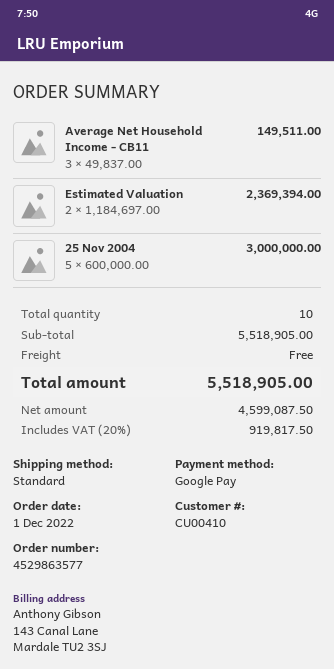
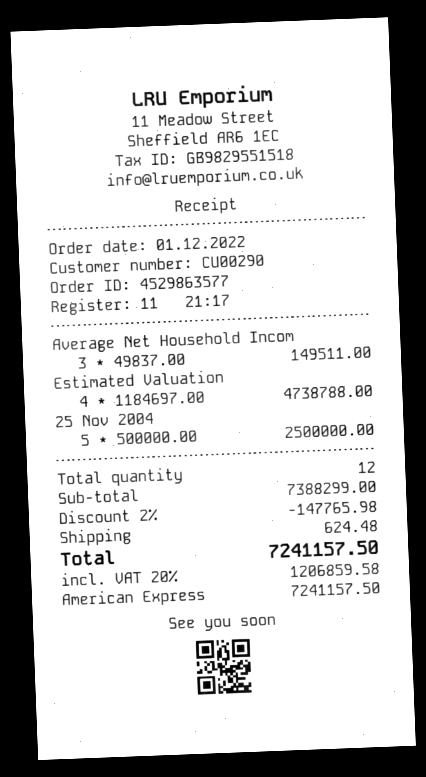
customer number: CU00410 -> CU00290
payment method: Google Pay -> American Express
Estimated Valuation: 2 x 1184697.00 = 2369394.00 -> 4 x 1184697.00 = 4738788.00
25 Nov 2004: 5 x 600000.00 = 3000000.00 -> 5 x 500000.00 = 2500000.00
total quantity: 10 -> 12
subtotal: 5518905.00 -> 7388299.00
discount: none -> 2% = 147765.98
shipping: 0.00 -> 624.48
tax: 20% = 919817.50 -> 20% = 1206859.58
total: 5518905.00 -> 7241157.50

